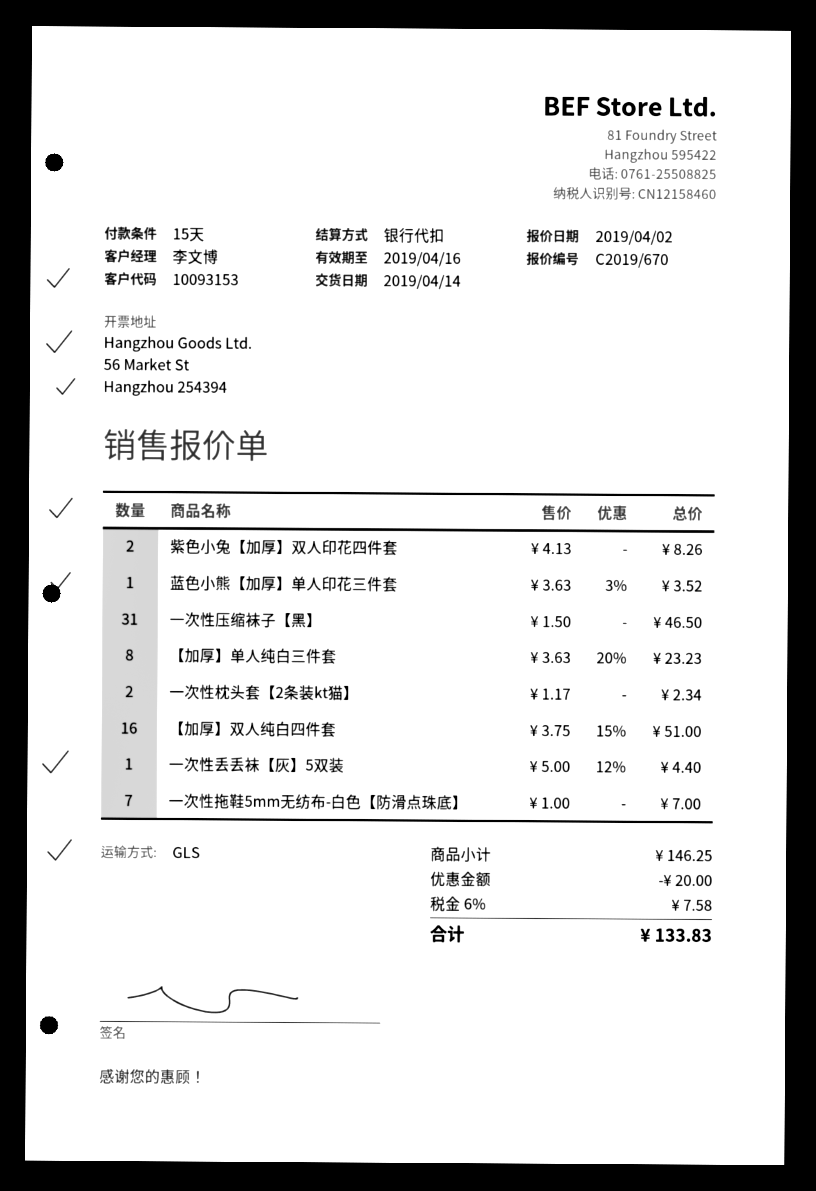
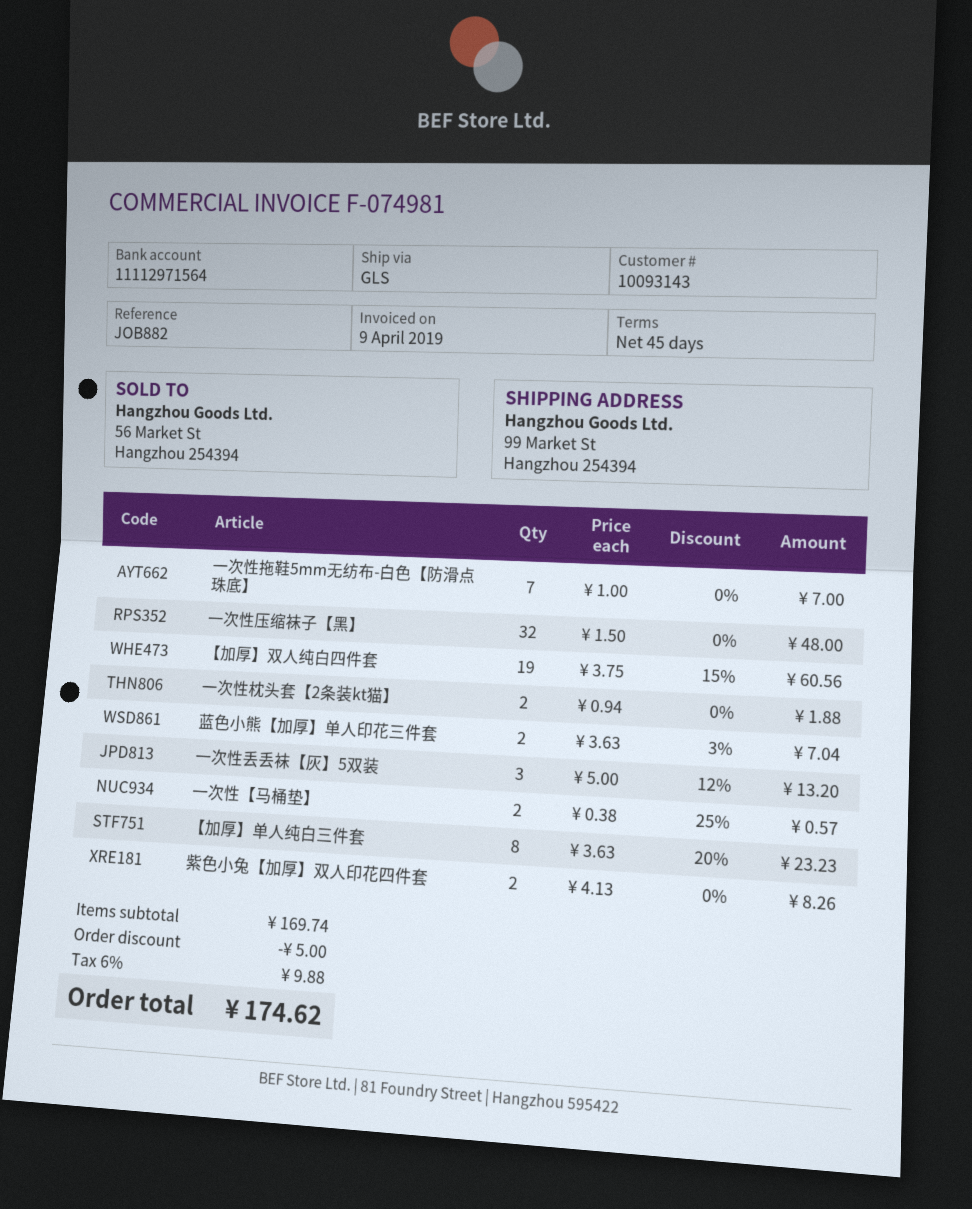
payment terms: 15 days -> 45 days
customer number: 10093153 -> 10093143
蓝色小熊【加厚】单人印花三件套: 1 x 3.63 - 3% = 3.52 -> 2 x 3.63 - 3% = 7.04
一次性压缩袜子【黑】: 31 x 1.50 = 46.50 -> 32 x 1.50 = 48.00
一次性枕头套【2条装kt猫】: 2 x 1.17 = 2.34 -> 2 x 0.94 = 1.88
【加厚】双人纯白四件套: 16 x 3.75 - 15% = 51.00 -> 19 x 3.75 - 15% = 60.56
一次性丢丢袜【灰】5双装: 1 x 5.00 - 12% = 4.40 -> 3 x 5.00 - 12% = 13.20
一次性【马桶垫】: none -> 2 x 0.38 - 25% = 0.57
subtotal: 146.25 -> 169.74
discount: 20.00 -> 5.00
tax: 6% = 7.58 -> 6% = 9.88
total: 133.83 -> 174.62

